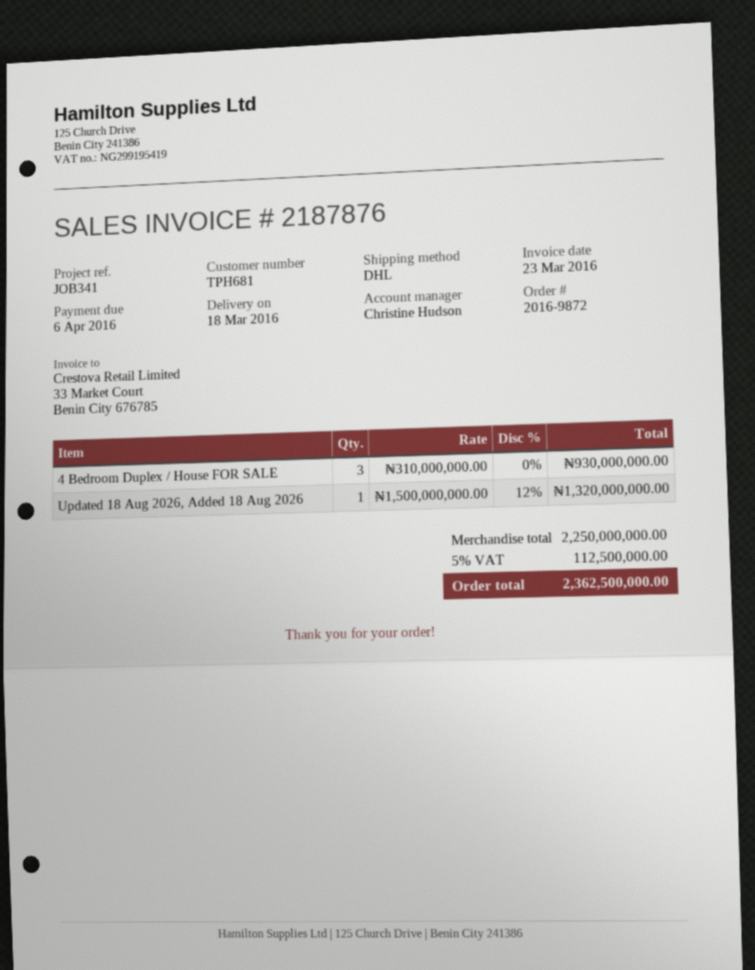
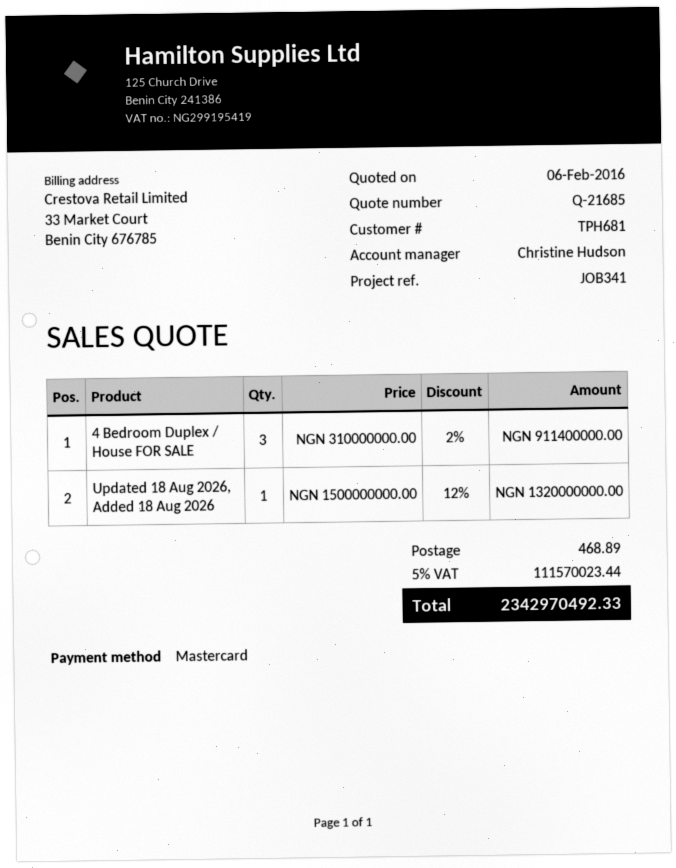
4 Bedroom Duplex / House FOR SALE: 3 x 310000000.00 = 930000000.00 -> 3 x 310000000.00 - 2% = 911400000.00
shipping: none -> 468.89
tax: 5% = 112500000.00 -> 5% = 111570023.44
total: 2362500000.00 -> 2342970492.33

